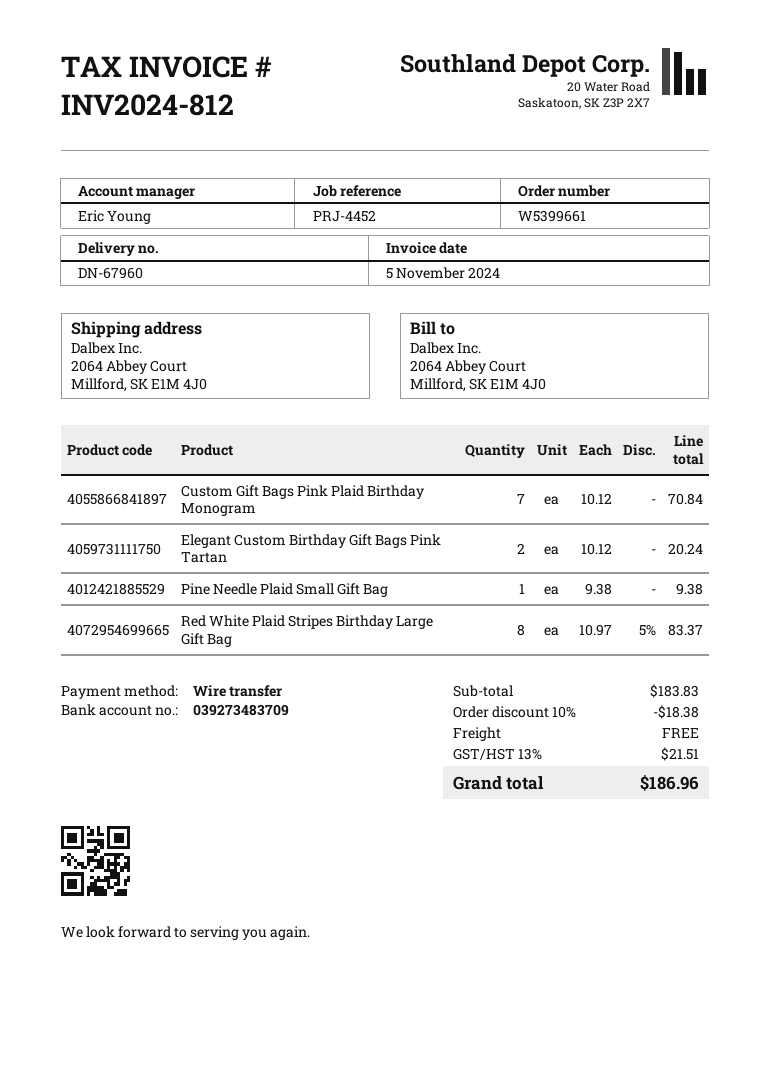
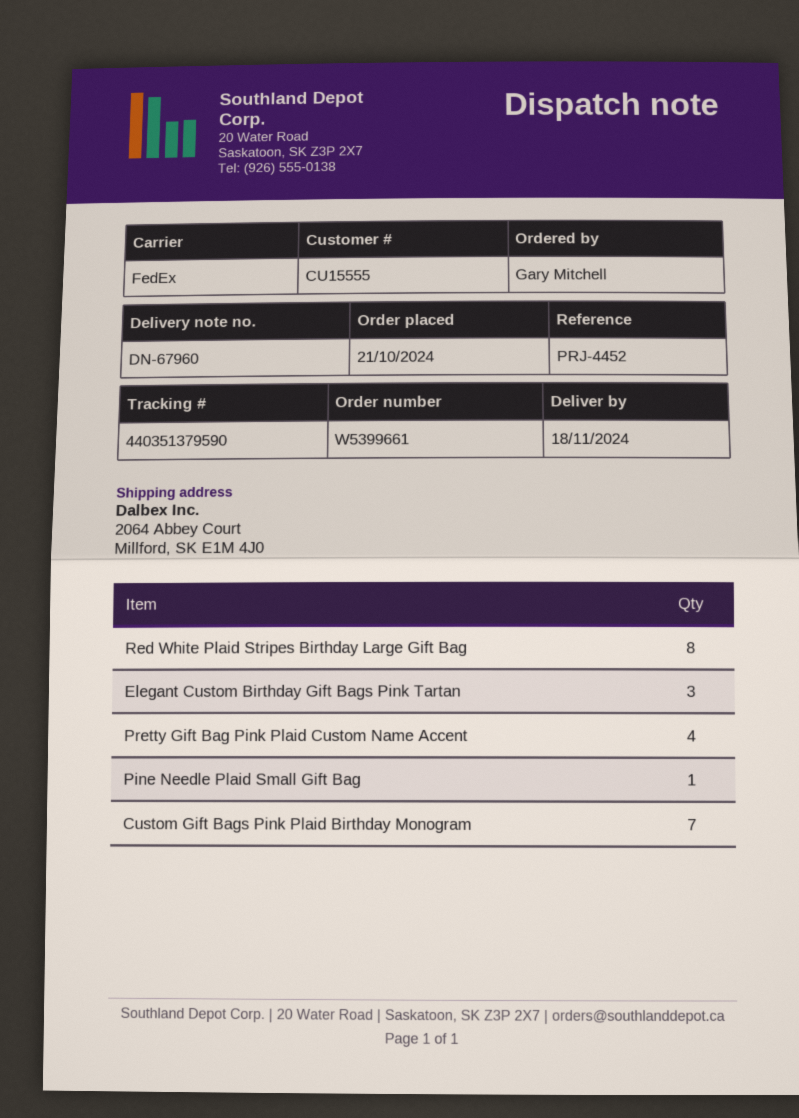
Elegant Custom Birthday Gift Bags Pink Tartan: 2 -> 3
Pretty Gift Bag Pink Plaid Custom Name Accent: none -> 4

